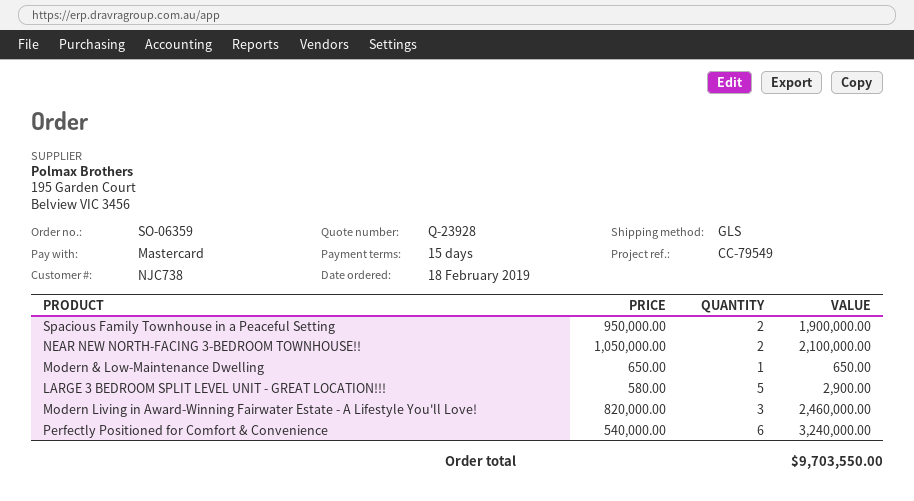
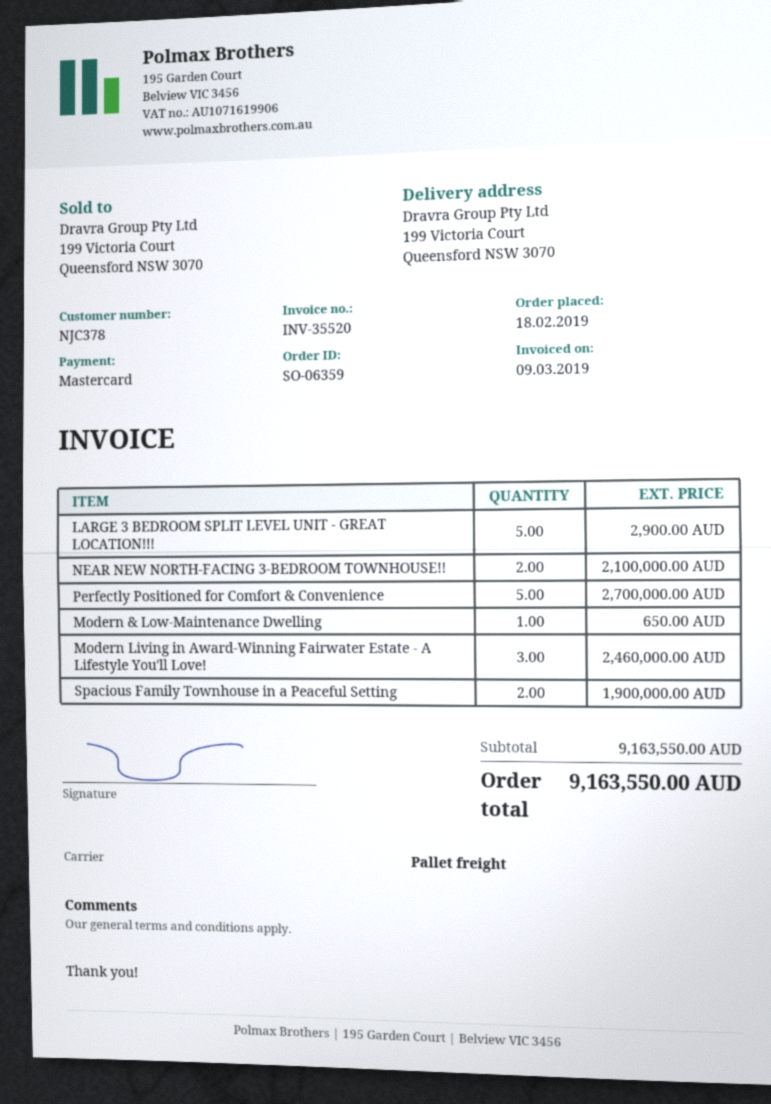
customer number: NJC738 -> NJC378
shipping method: GLS -> pallet freight
Perfectly Positioned for Comfort & Convenience: 6 for 3240000.00 -> 5 for 2700000.00
total: 9703550.00 -> 9163550.00

